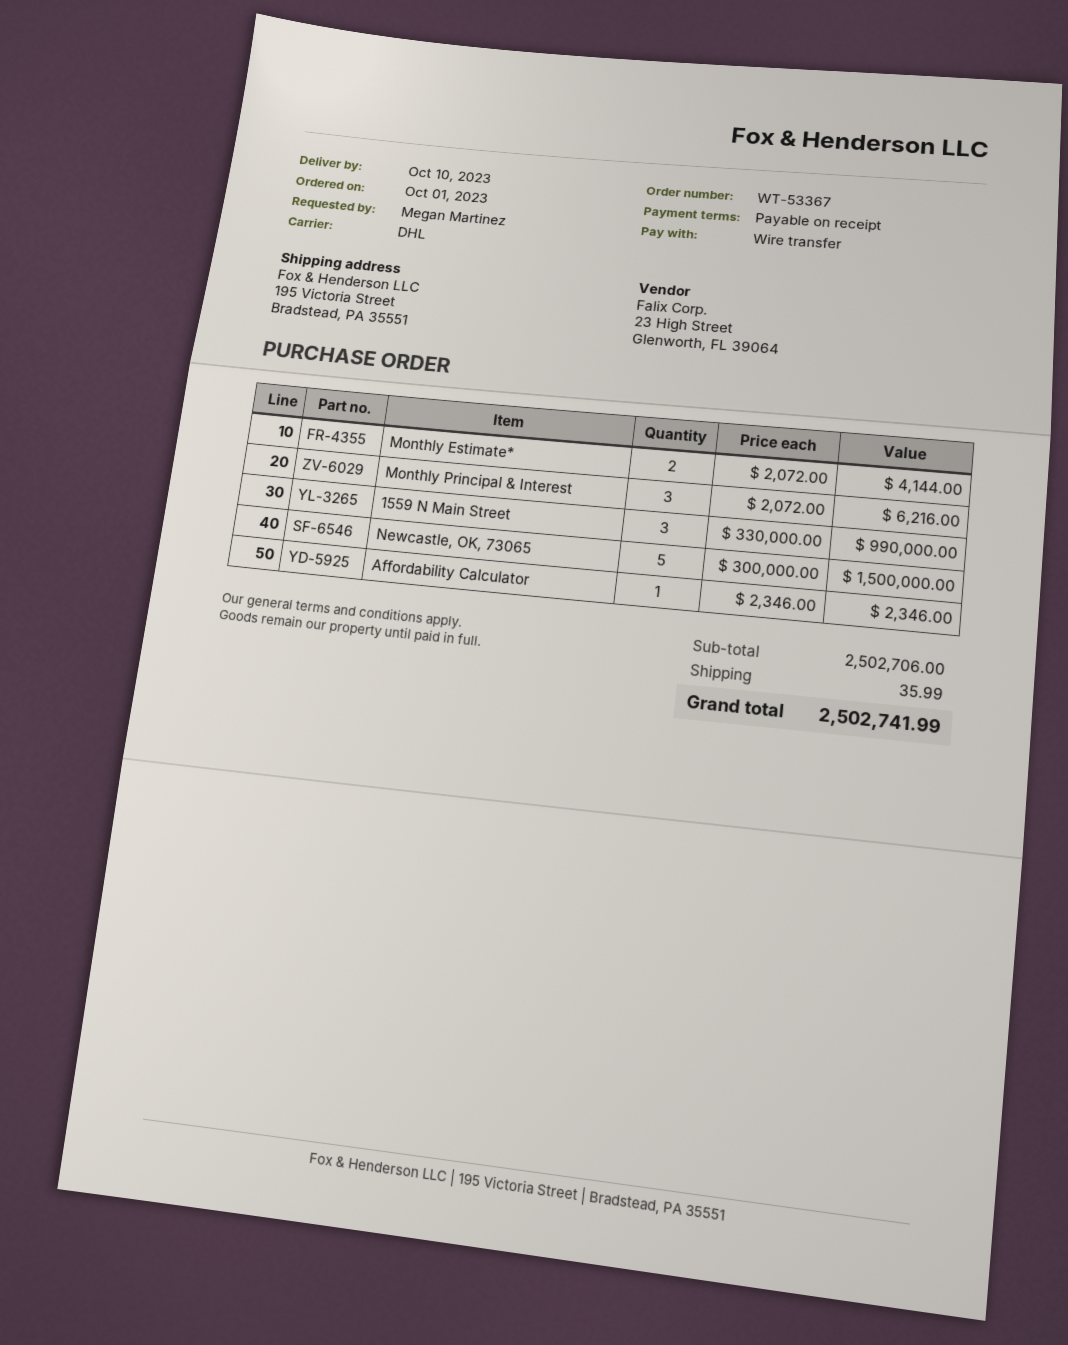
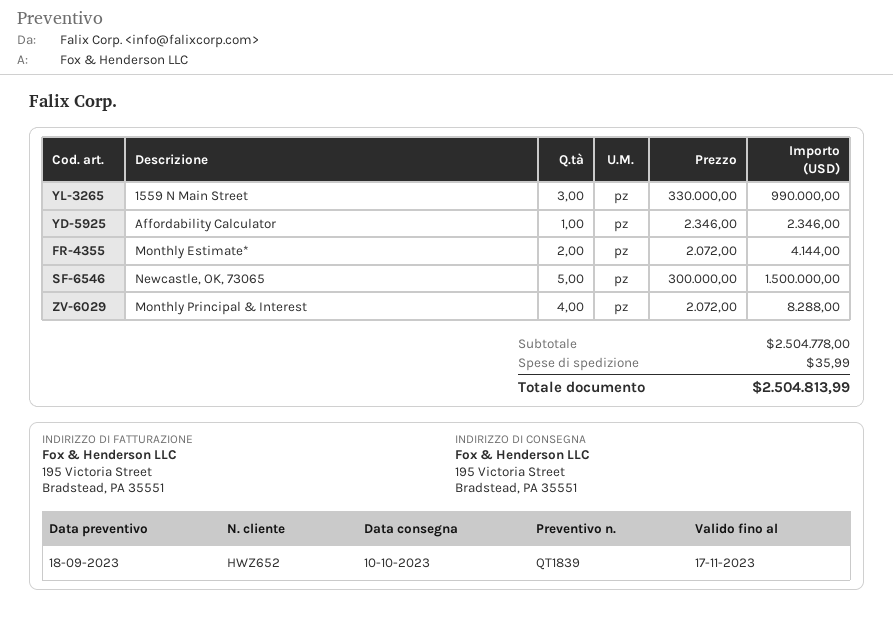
Monthly Principal & Interest: 3 x 2072.00 = 6216.00 -> 4 x 2072.00 = 8288.00
subtotal: 2502706.00 -> 2504778.00
total: 2502741.99 -> 2504813.99

